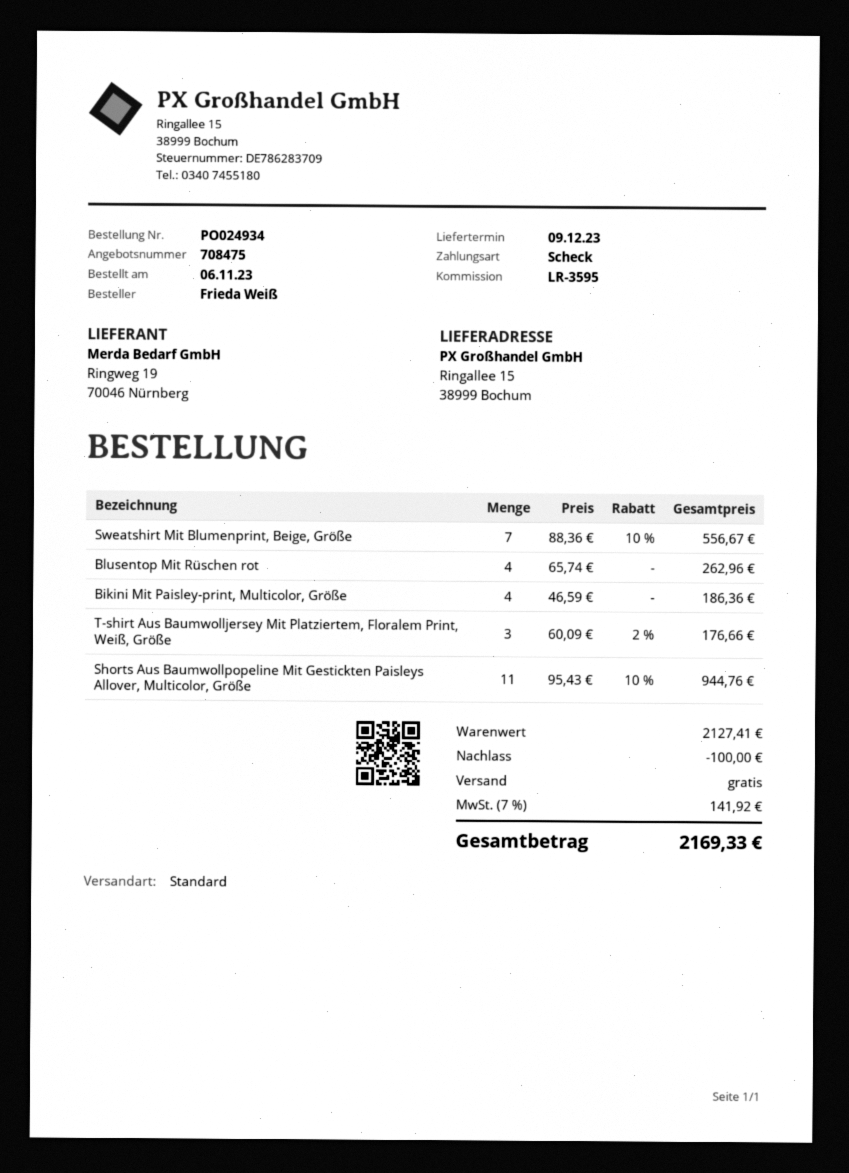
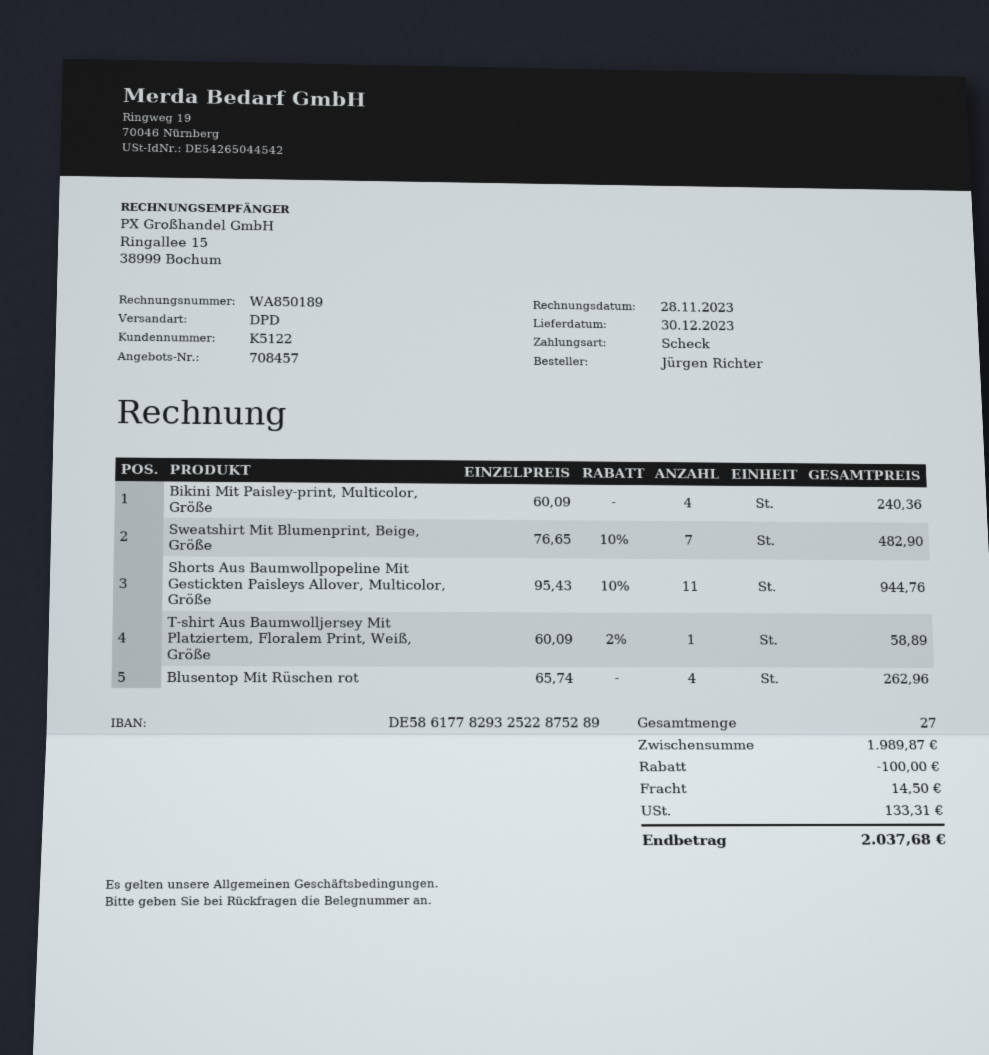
quote number: 708475 -> 708457
delivery date: 2023-12-09 -> 2023-12-30
ordered by: Frieda Weiß -> Jürgen Richter
shipping method: standard -> DPD
Sweatshirt Mit Blumenprint, Beige, Größe: 7 x 88.36 - 10% = 556.67 -> 7 x 76.65 - 10% = 482.90
Bikini Mit Paisley-print, Multicolor, Größe: 4 x 46.59 = 186.36 -> 4 x 60.09 = 240.36
T-shirt Aus Baumwolljersey Mit Platziertem, Floralem Print, Weiß, Größe: 3 x 60.09 - 2% = 176.66 -> 1 x 60.09 - 2% = 58.89
subtotal: 2127.41 -> 1989.87
shipping: 0.00 -> 14.50
tax: 141.92 -> 133.31
total: 2169.33 -> 2037.68

